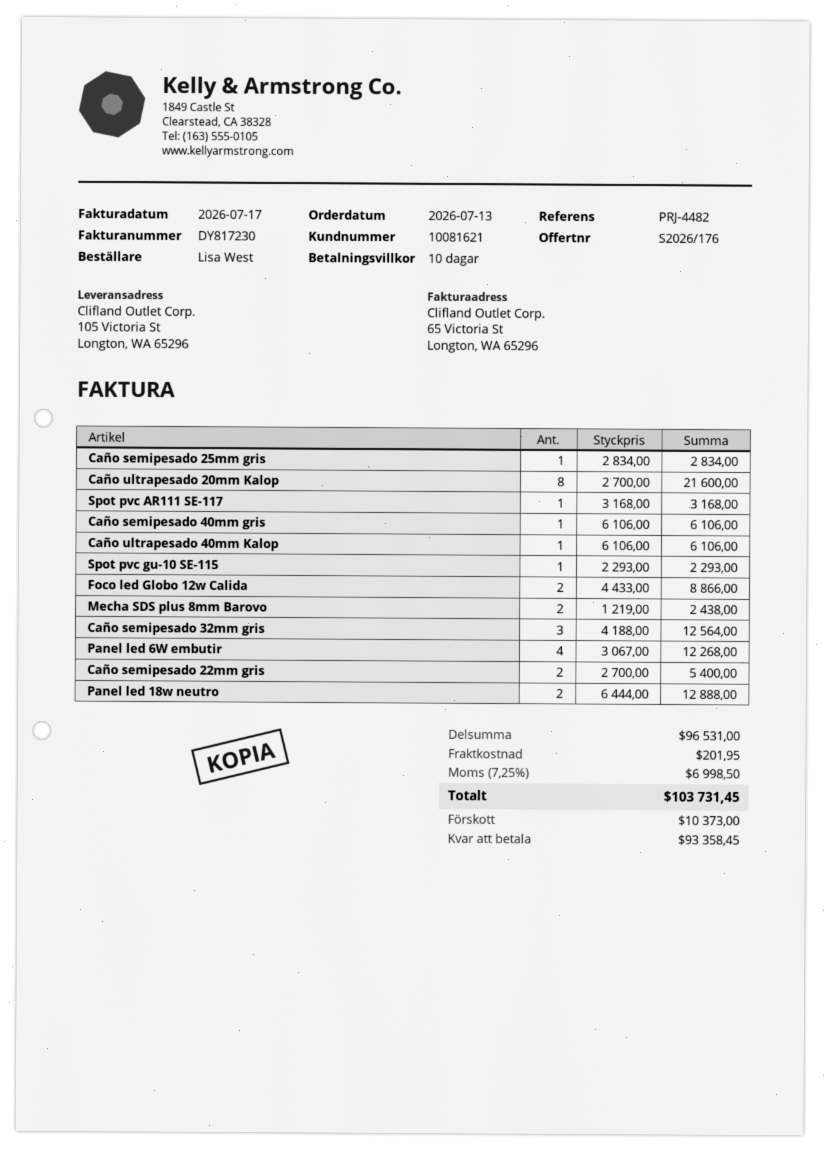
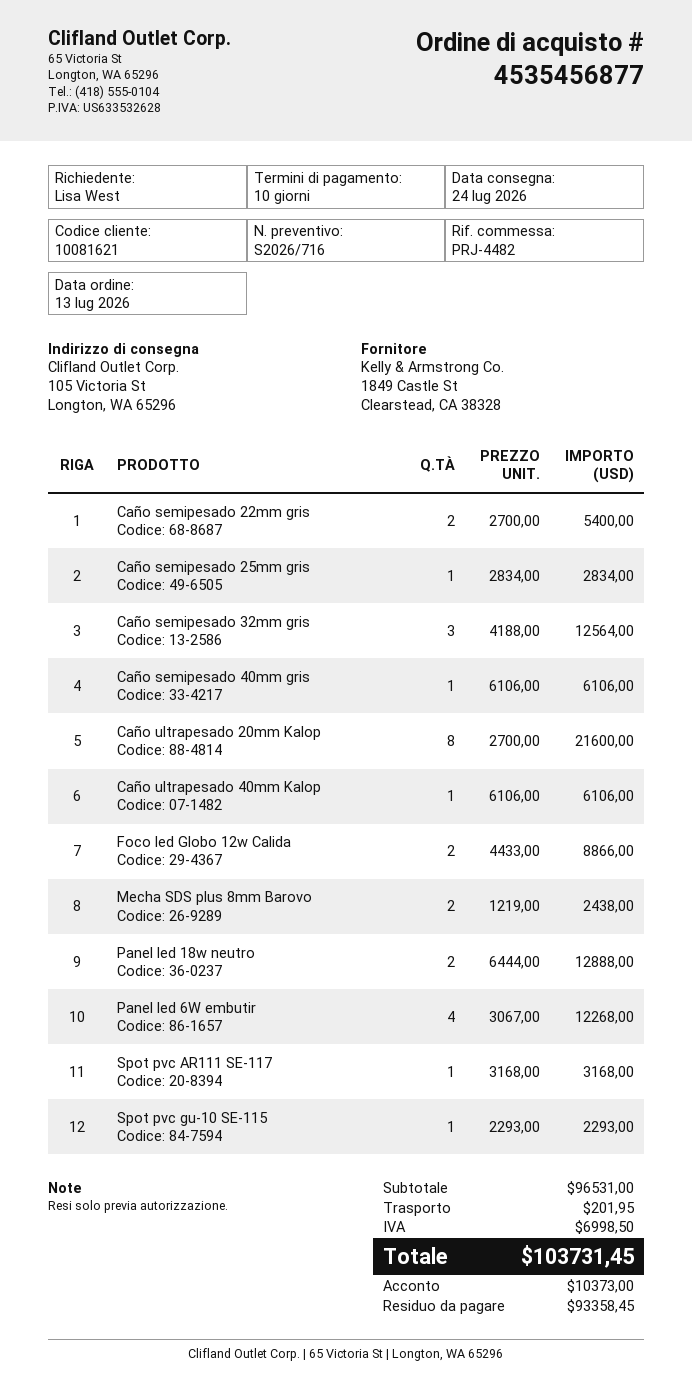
quote number: S2026/176 -> S2026/716

